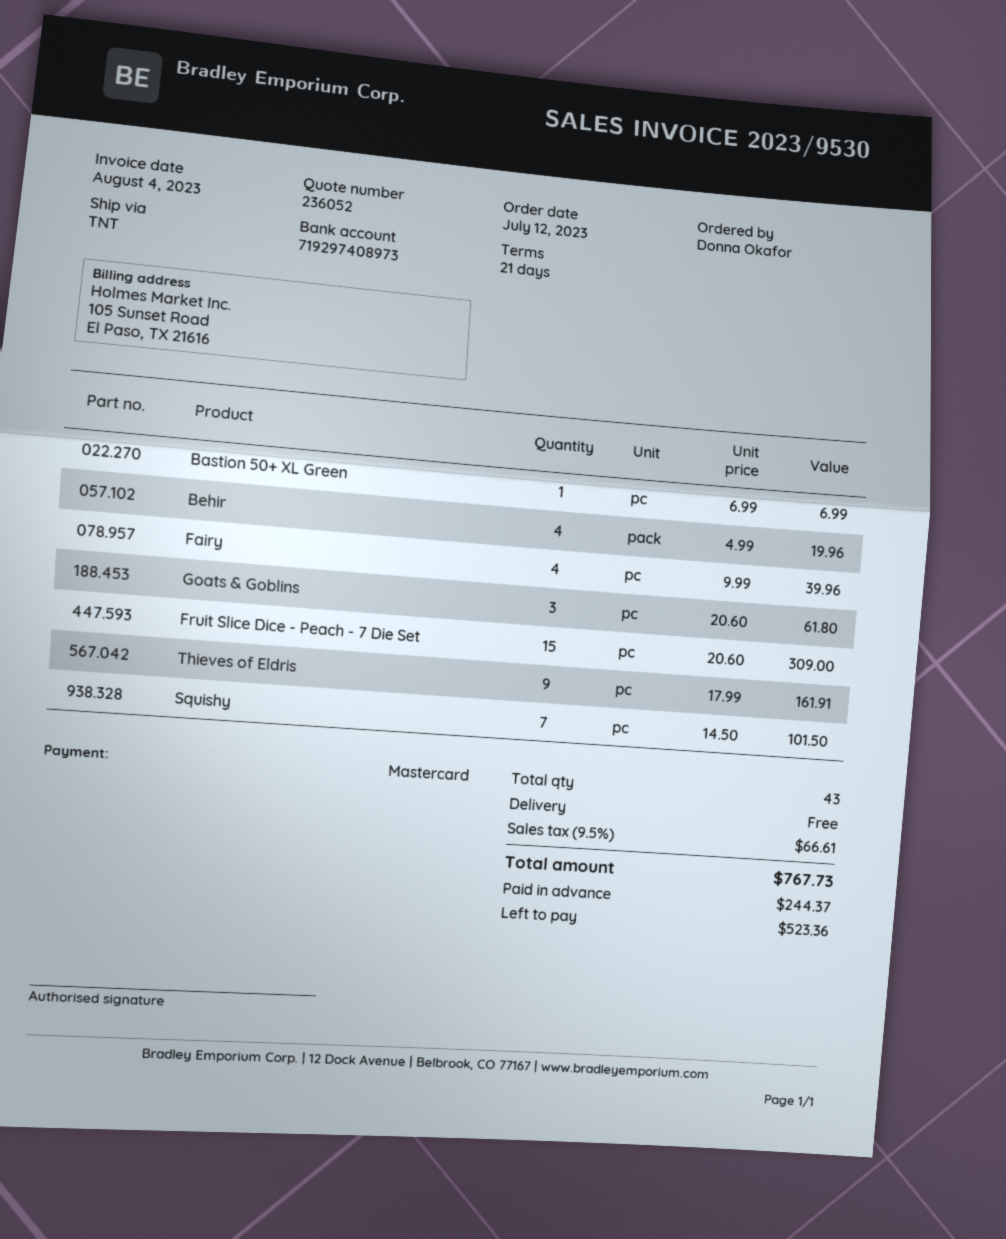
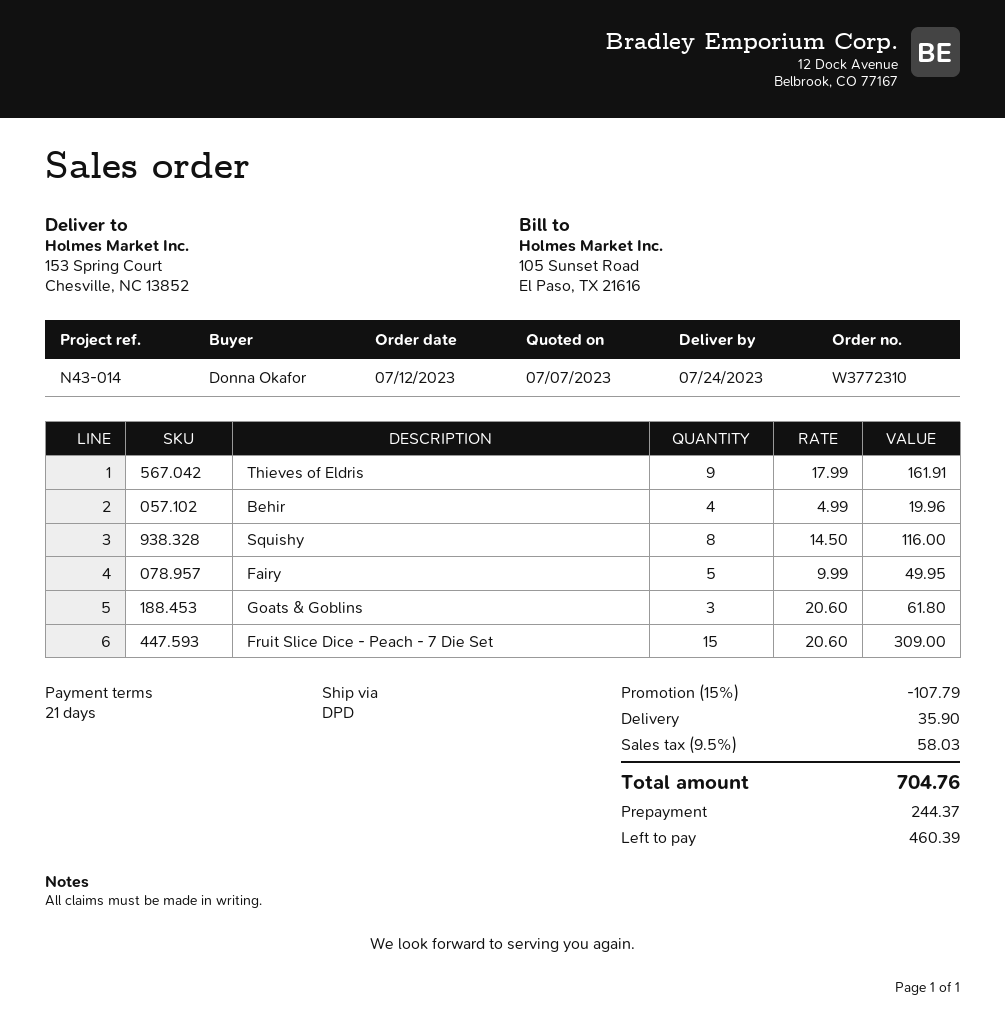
shipping method: TNT -> DPD
Bastion 50+ XL Green: 1 x 6.99 = 6.99 -> none
Fairy: 4 x 9.99 = 39.96 -> 5 x 9.99 = 49.95
Squishy: 7 x 14.50 = 101.50 -> 8 x 14.50 = 116.00
discount: none -> 15% = 107.79
shipping: 0.00 -> 35.90
tax: 9.5% = 66.61 -> 9.5% = 58.03
total: 767.73 -> 704.76
balance: 523.36 -> 460.39

